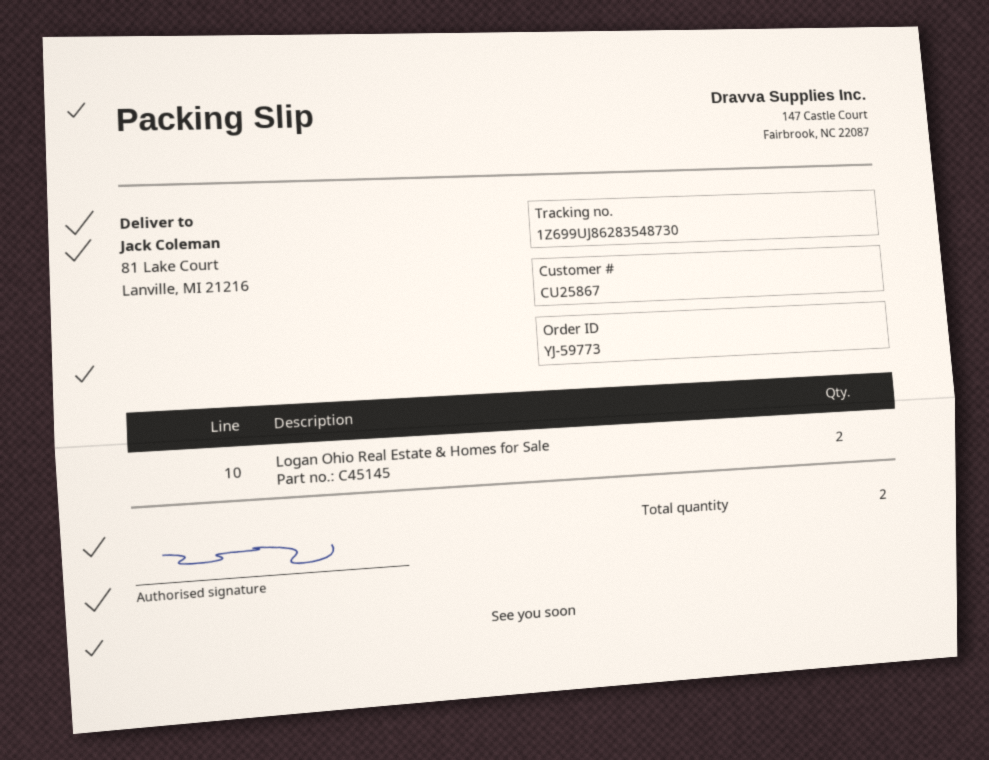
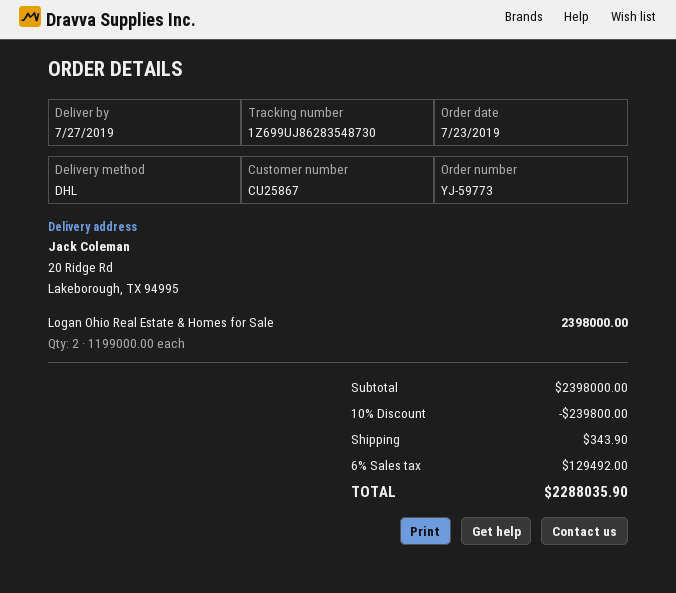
ship to: 81 Lake Court, Lanville, MI 21216 -> 20 Ridge Rd, Lakeborough, TX 94995

